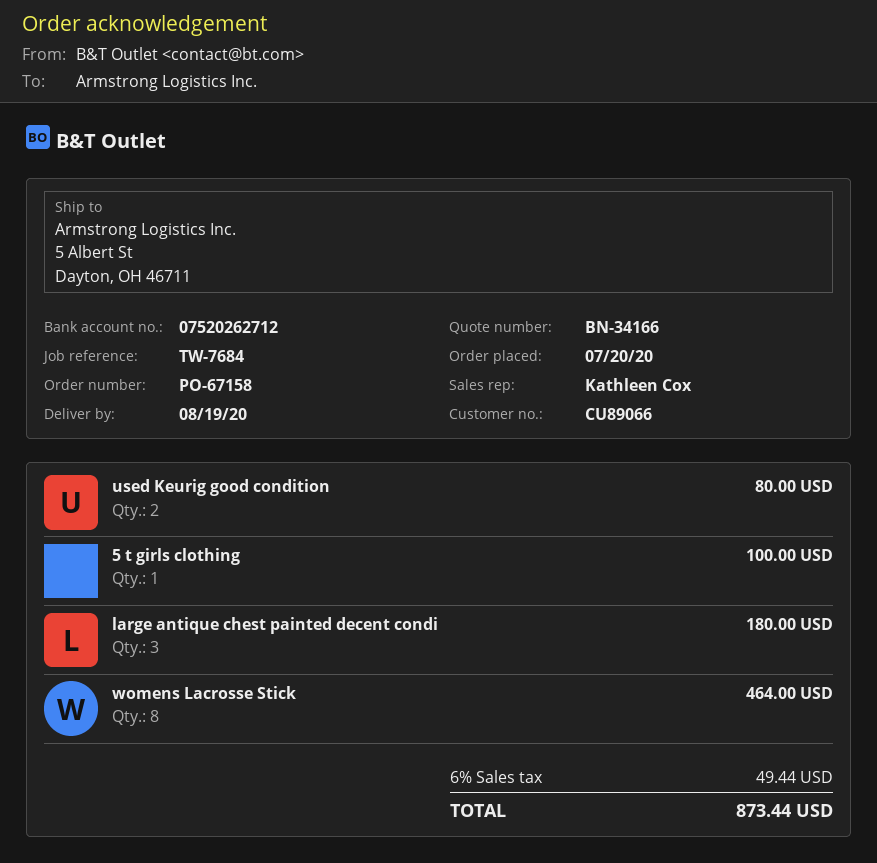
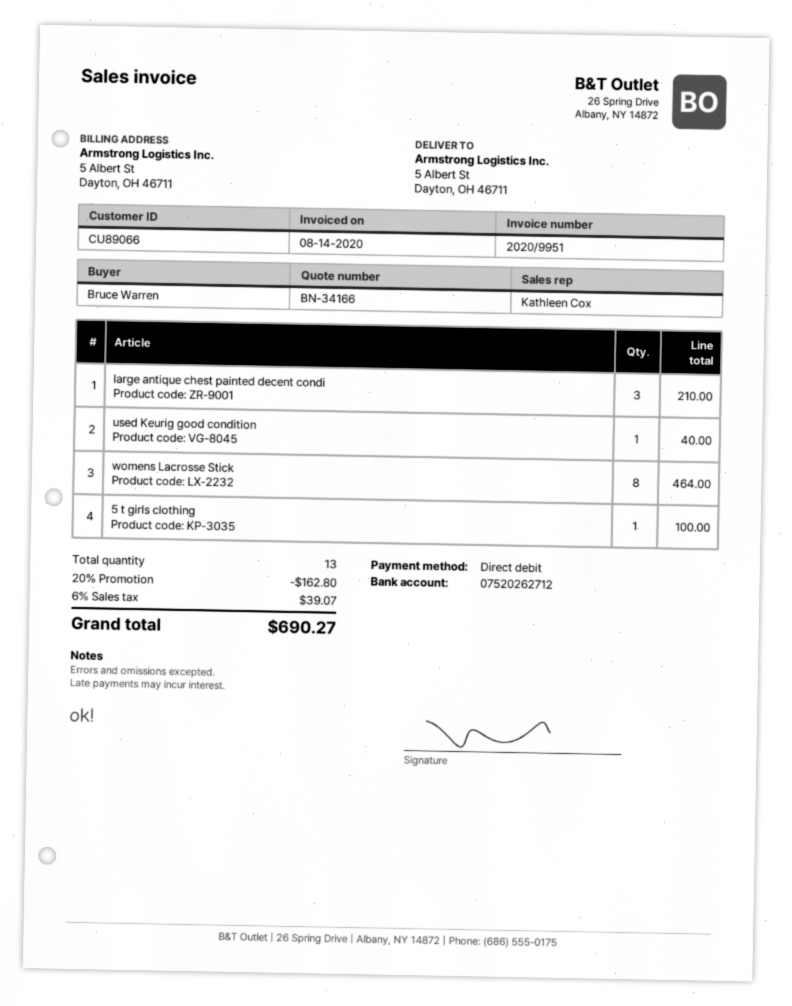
used Keurig good condition: 2 for 80.00 -> 1 for 40.00
large antique chest painted decent condi: 3 for 180.00 -> 3 for 210.00
discount: none -> 20% = 162.80
tax: 6% = 49.44 -> 6% = 39.07
total: 873.44 -> 690.27

